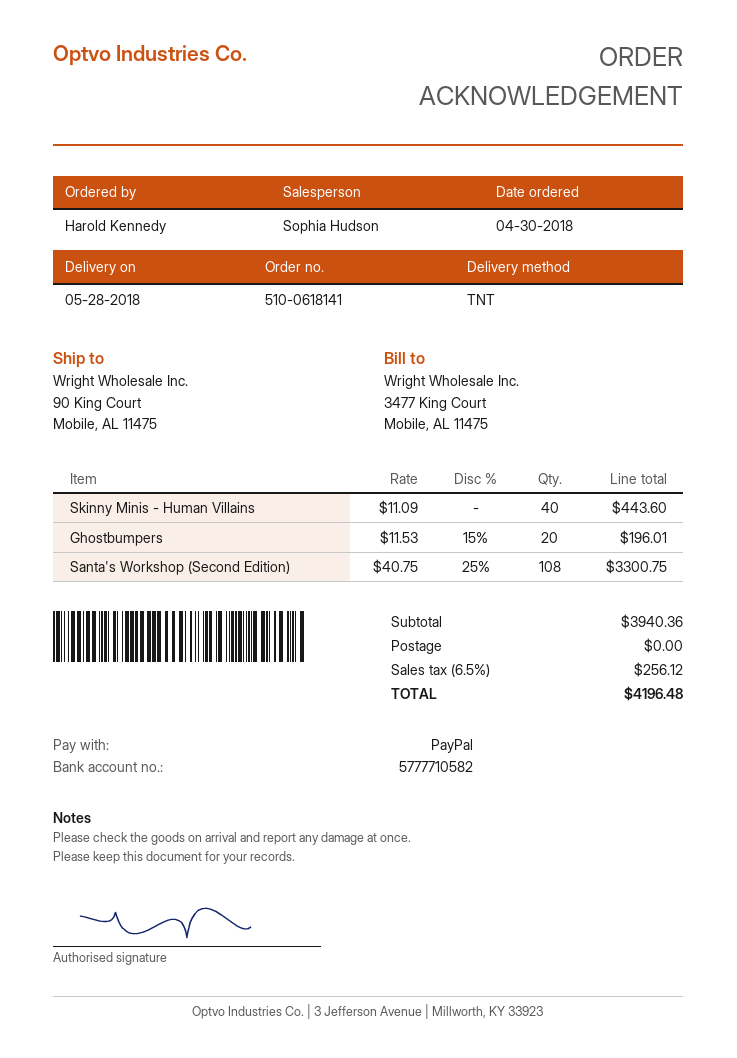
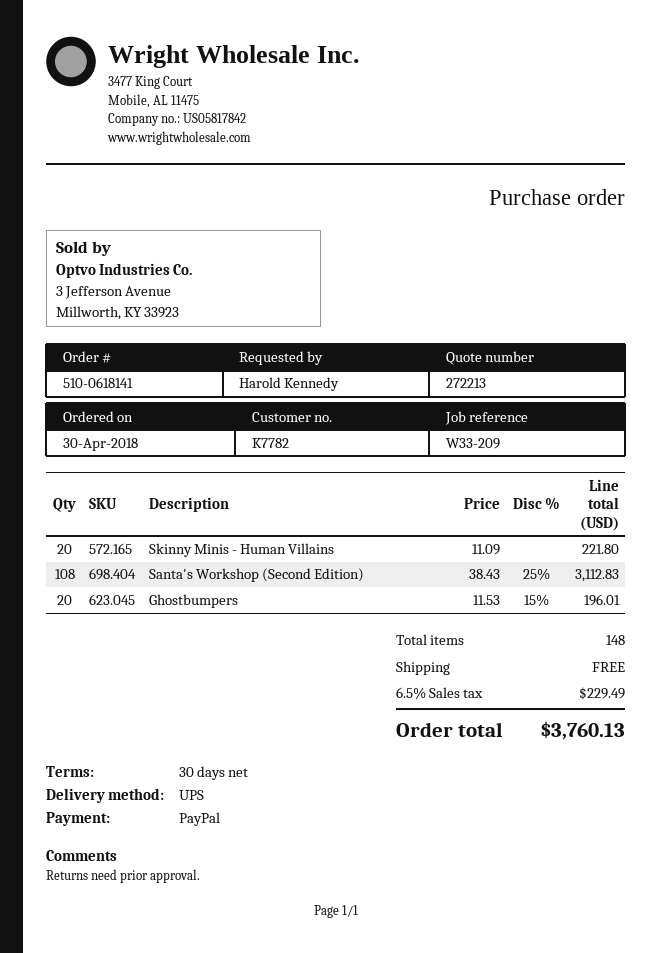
shipping method: TNT -> UPS
Skinny Minis - Human Villains: 40 x 11.09 = 443.60 -> 20 x 11.09 = 221.80
Santa's Workshop (Second Edition): 108 x 40.75 - 25% = 3300.75 -> 108 x 38.43 - 25% = 3112.83
tax: 6.5% = 256.12 -> 6.5% = 229.49
total: 4196.48 -> 3760.13

